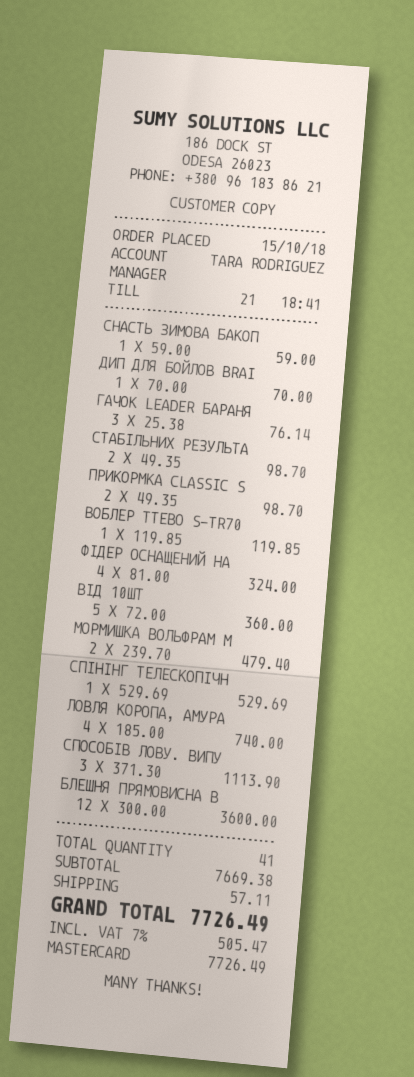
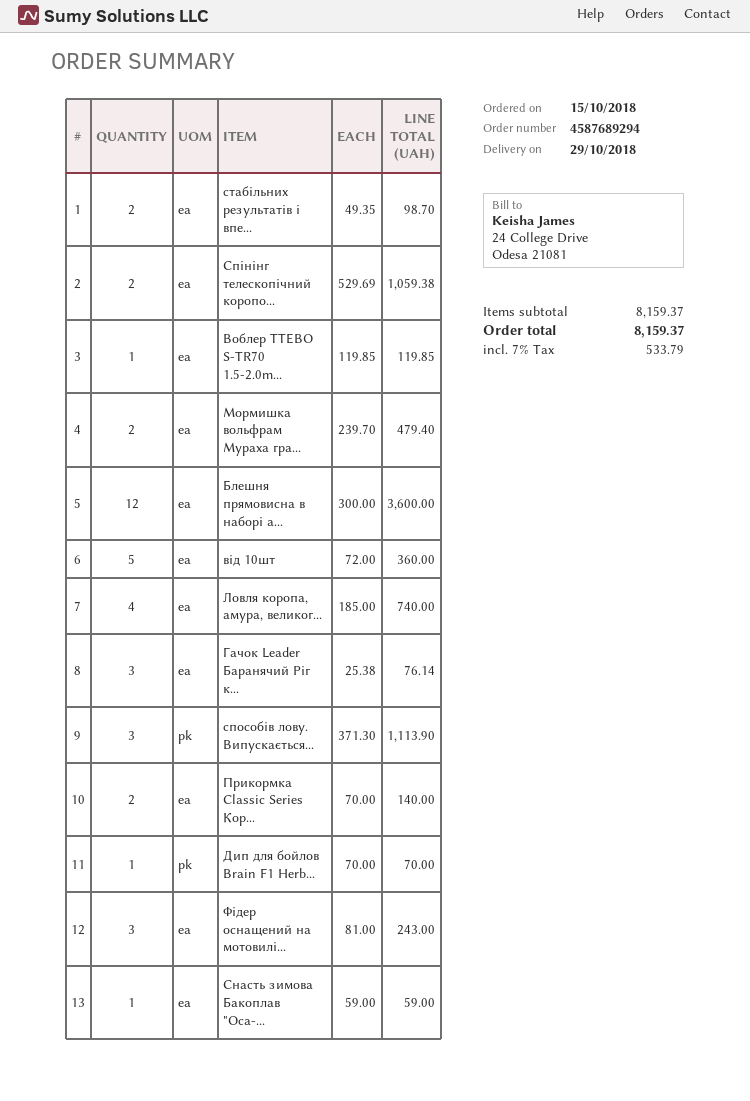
ПРИКОРМКА CLASSIC S: 2 x 49.35 = 98.70 -> 2 x 70.00 = 140.00
ФІДЕР ОСНАЩЕНИЙ НА: 4 x 81.00 = 324.00 -> 3 x 81.00 = 243.00
СПІНІНГ ТЕЛЕСКОПІЧН: 1 x 529.69 = 529.69 -> 2 x 529.69 = 1059.38
subtotal: 7669.38 -> 8159.37
shipping: 57.11 -> none
tax: 7% = 505.47 -> 7% = 533.79
total: 7726.49 -> 8159.37

